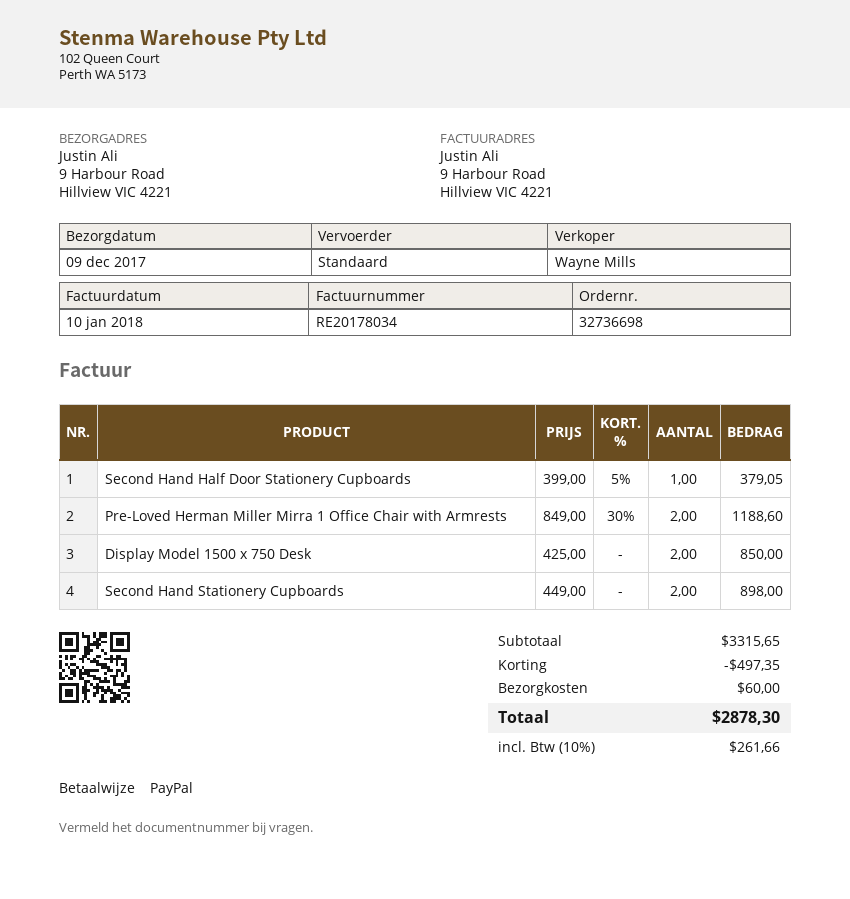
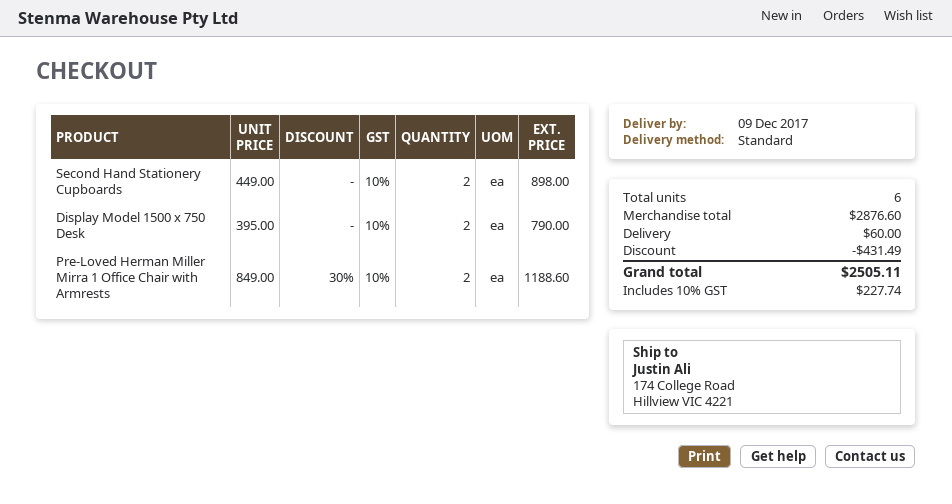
ship to: 9 Harbour Road, Hillview VIC 4221 -> 174 College Road, Hillview VIC 4221
Second Hand Half Door Stationery Cupboards: 1 x 399.00 - 5% = 379.05 -> none
Display Model 1500 x 750 Desk: 2 x 425.00 = 850.00 -> 2 x 395.00 = 790.00
subtotal: 3315.65 -> 2876.60
discount: 497.35 -> 431.49
tax: 10% = 261.66 -> 10% = 227.74
total: 2878.30 -> 2505.11

